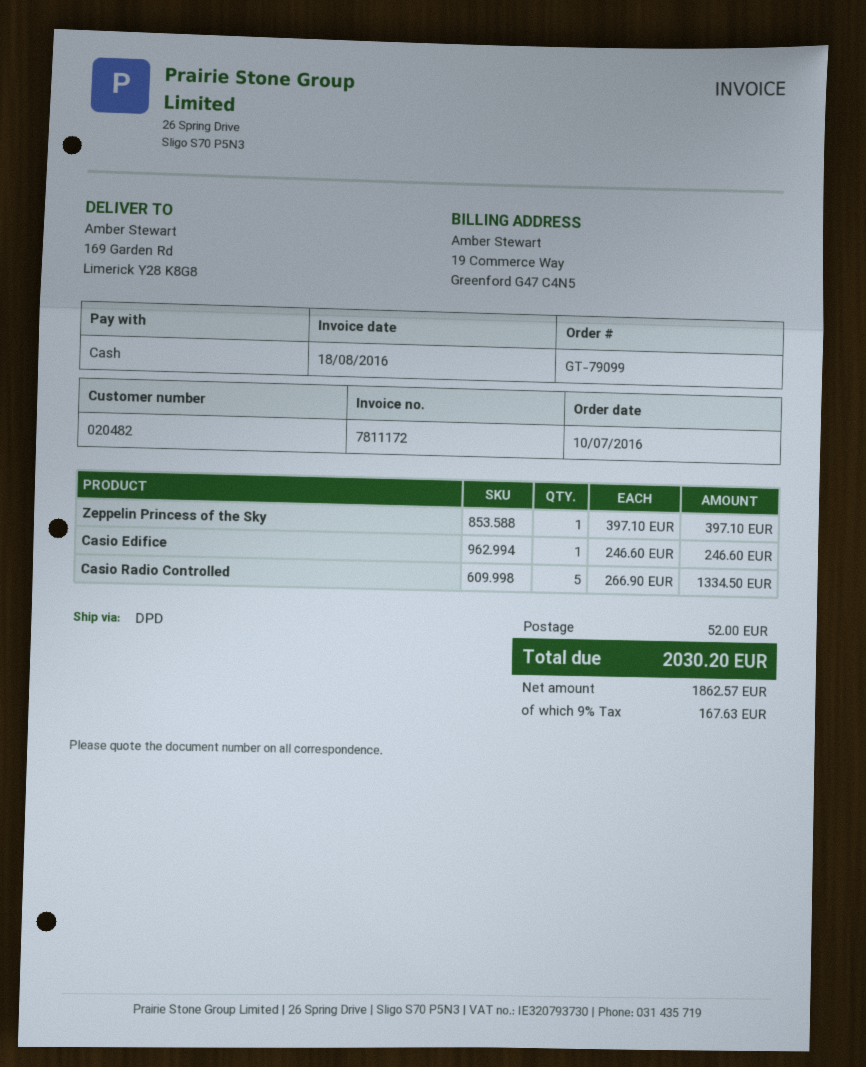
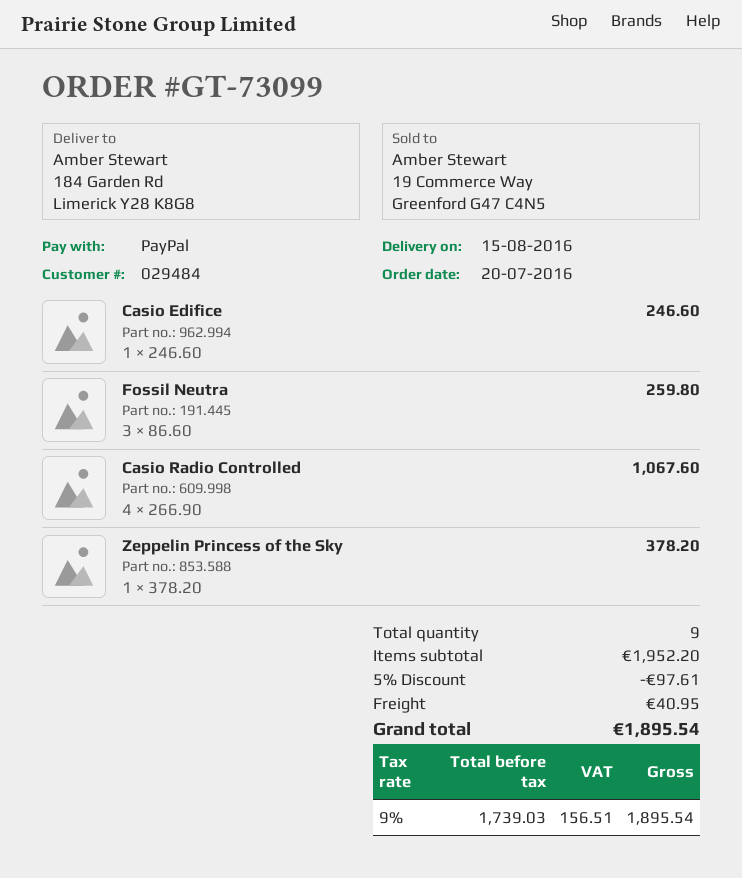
order number: GT-79099 -> GT-73099
order date: 2016-07-10 -> 2016-07-20
customer number: 020482 -> 029484
payment method: cash -> PayPal
ship to: 169 Garden Rd, Limerick Y28 K8G8 -> 184 Garden Rd, Limerick Y28 K8G8
Zeppelin Princess of the Sky: 1 x 397.10 = 397.10 -> 1 x 378.20 = 378.20
Casio Radio Controlled: 5 x 266.90 = 1334.50 -> 4 x 266.90 = 1067.60
Fossil Neutra: none -> 3 x 86.60 = 259.80
discount: none -> 5% = 97.61
shipping: 52.00 -> 40.95
net: 1862.57 -> 1739.03
tax: 9% = 167.63 -> 9% = 156.51
total: 2030.20 -> 1895.54

